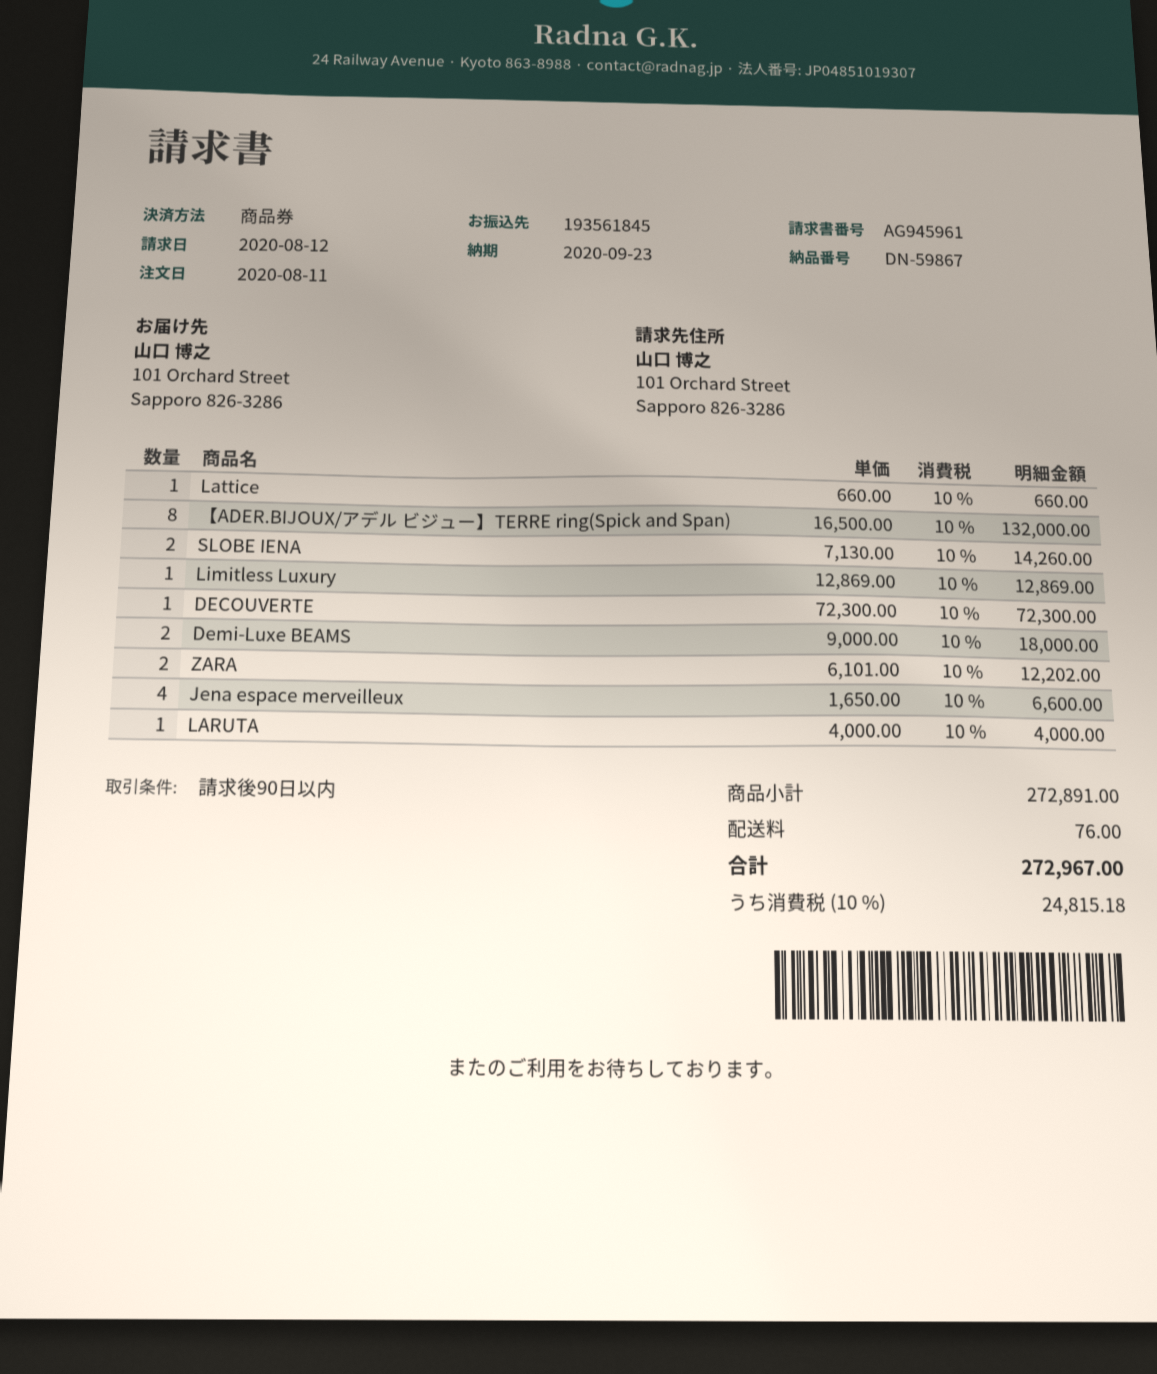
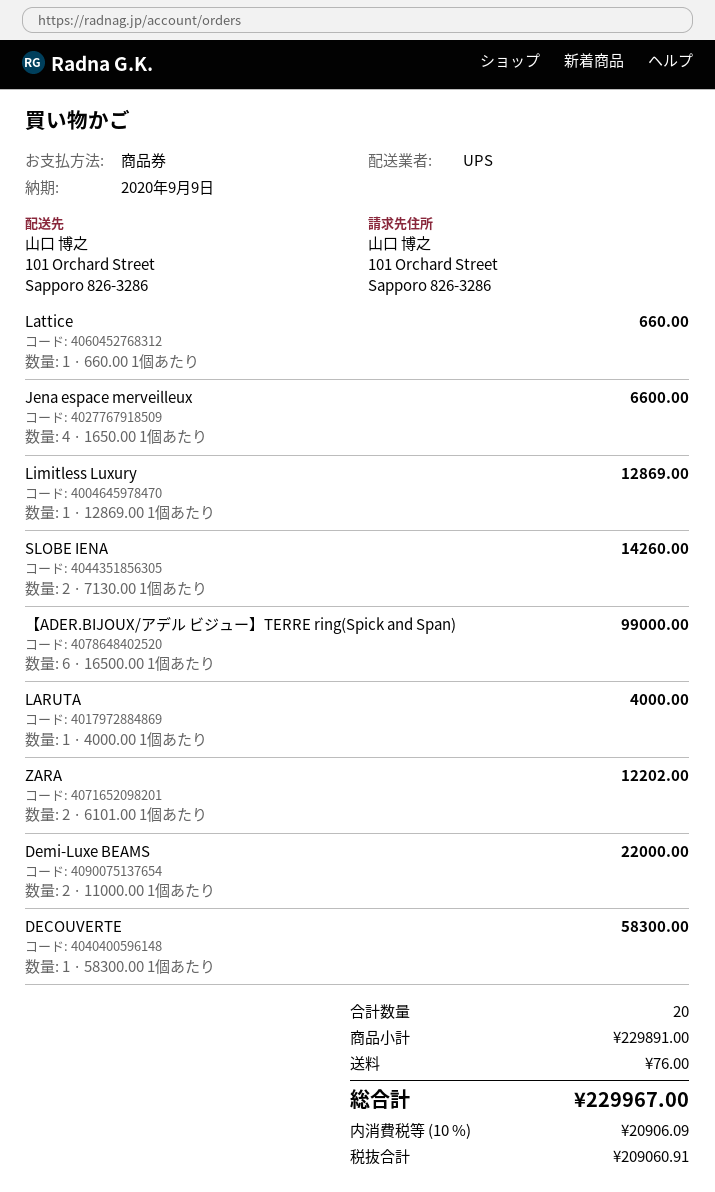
delivery date: 2020-09-23 -> 2020-09-09
【ADER.BIJOUX/アデル ビジュー】TERRE ring(Spick and Span): 8 x 16500.00 = 132000.00 -> 6 x 16500.00 = 99000.00
DECOUVERTE: 1 x 72300.00 = 72300.00 -> 1 x 58300.00 = 58300.00
Demi-Luxe BEAMS: 2 x 9000.00 = 18000.00 -> 2 x 11000.00 = 22000.00
subtotal: 272891.00 -> 229891.00
tax: 10% = 24815.18 -> 10% = 20906.09
total: 272967.00 -> 229967.00

